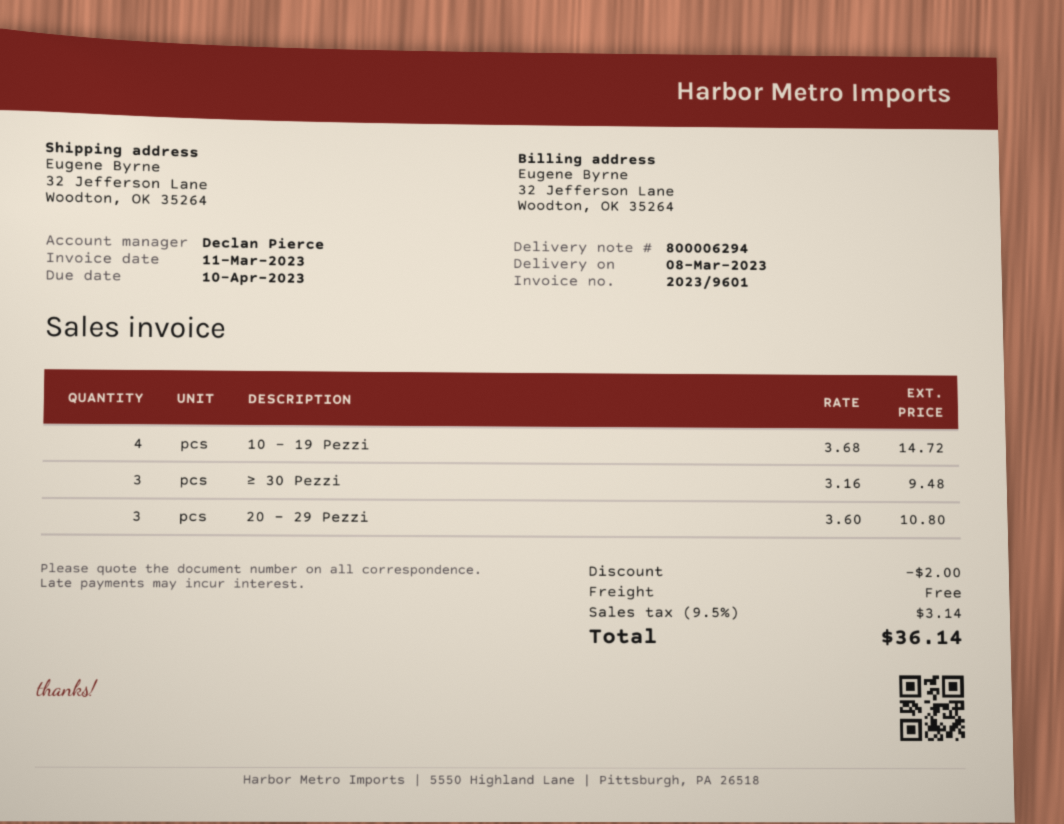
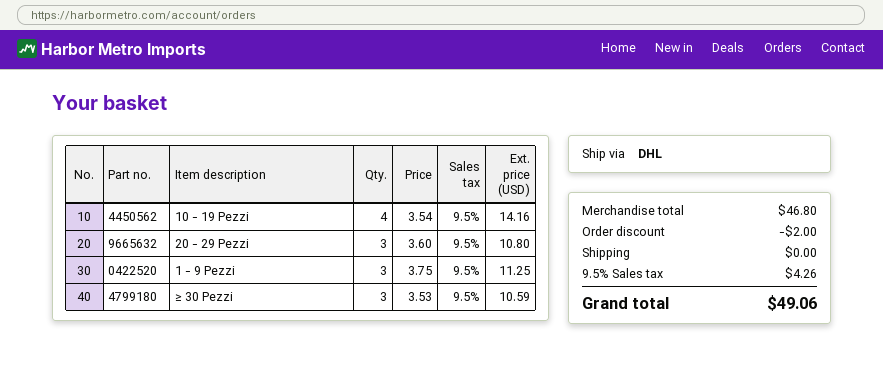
10 - 19 Pezzi: 4 x 3.68 = 14.72 -> 4 x 3.54 = 14.16
≥ 30 Pezzi: 3 x 3.16 = 9.48 -> 3 x 3.53 = 10.59
1 - 9 Pezzi: none -> 3 x 3.75 = 11.25
tax: 9.5% = 3.14 -> 9.5% = 4.26
total: 36.14 -> 49.06

